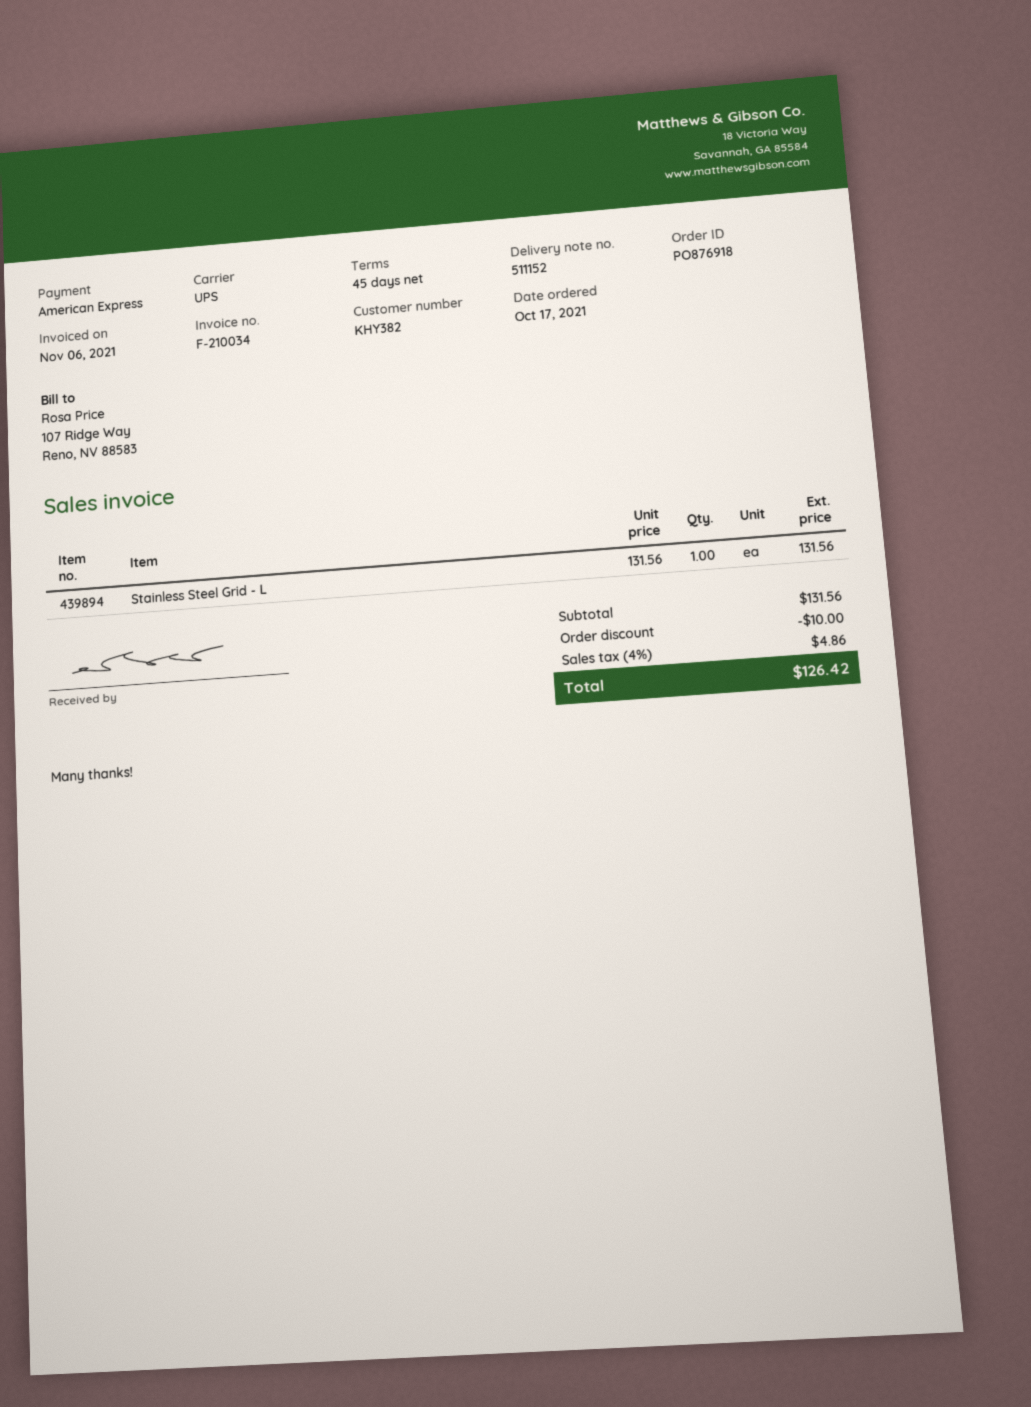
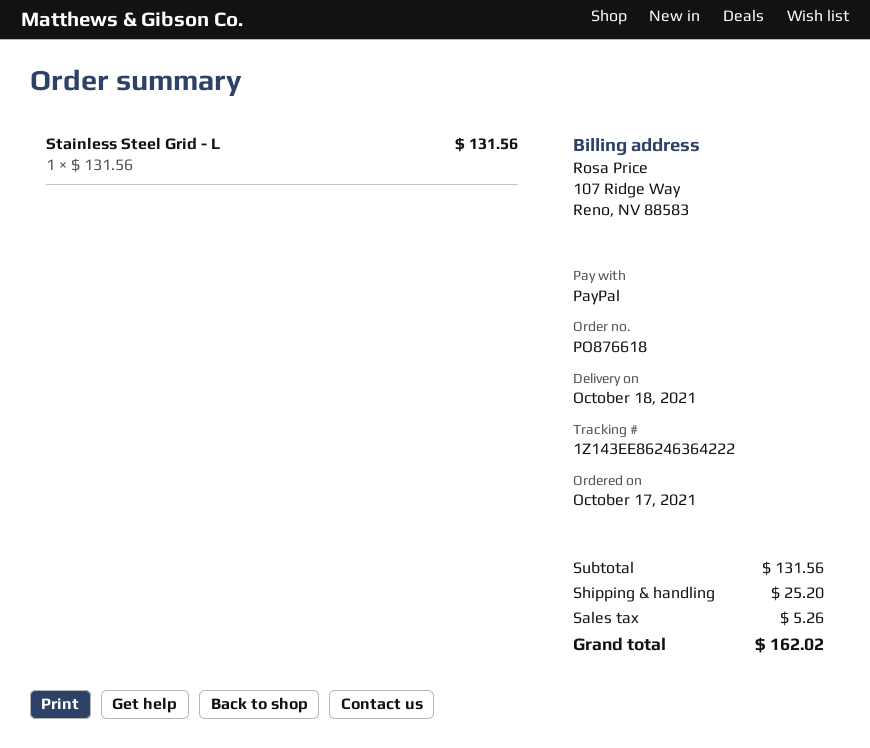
order number: PO876918 -> PO876618
payment method: American Express -> PayPal
discount: 10.00 -> none
shipping: none -> 25.20
tax: 4.86 -> 5.26
total: 126.42 -> 162.02

